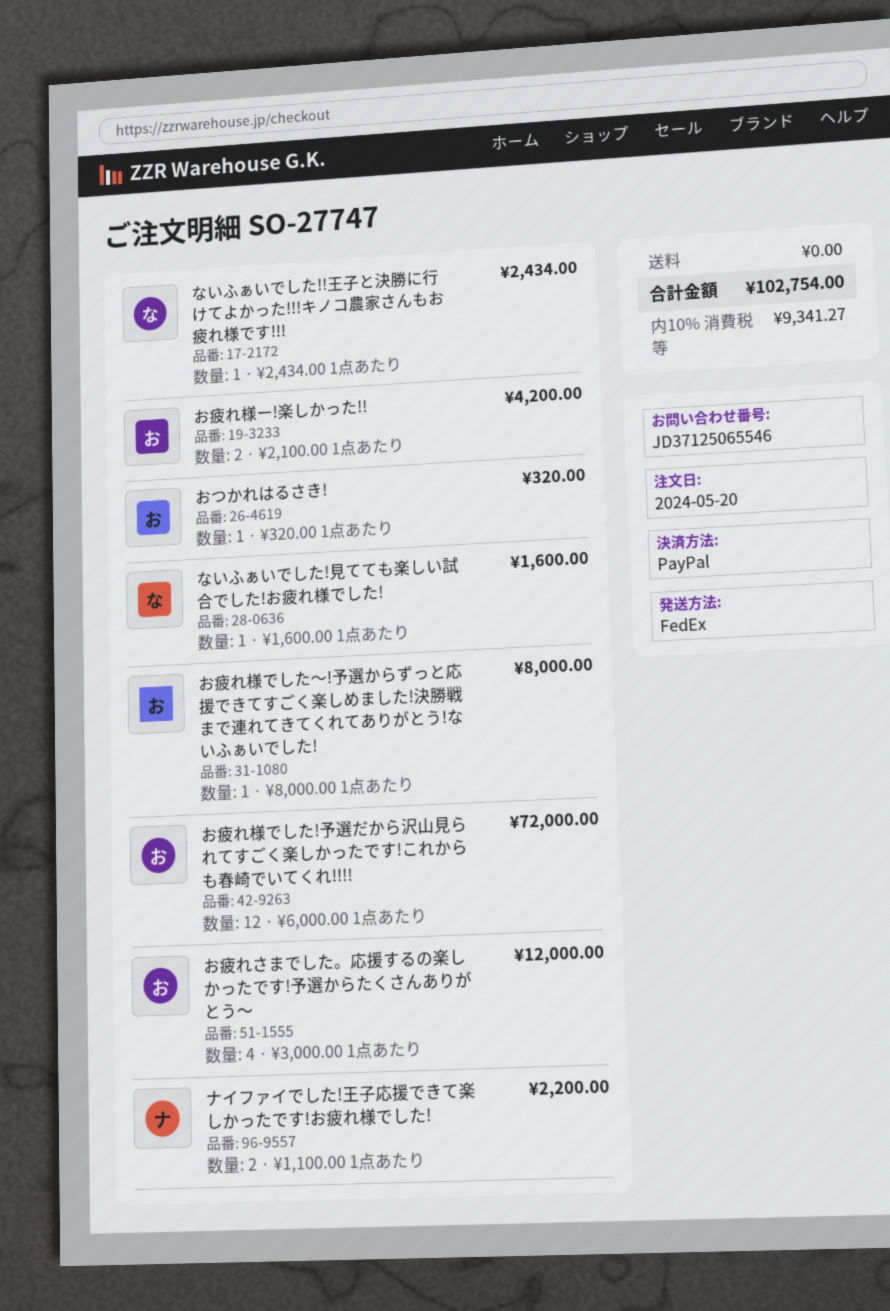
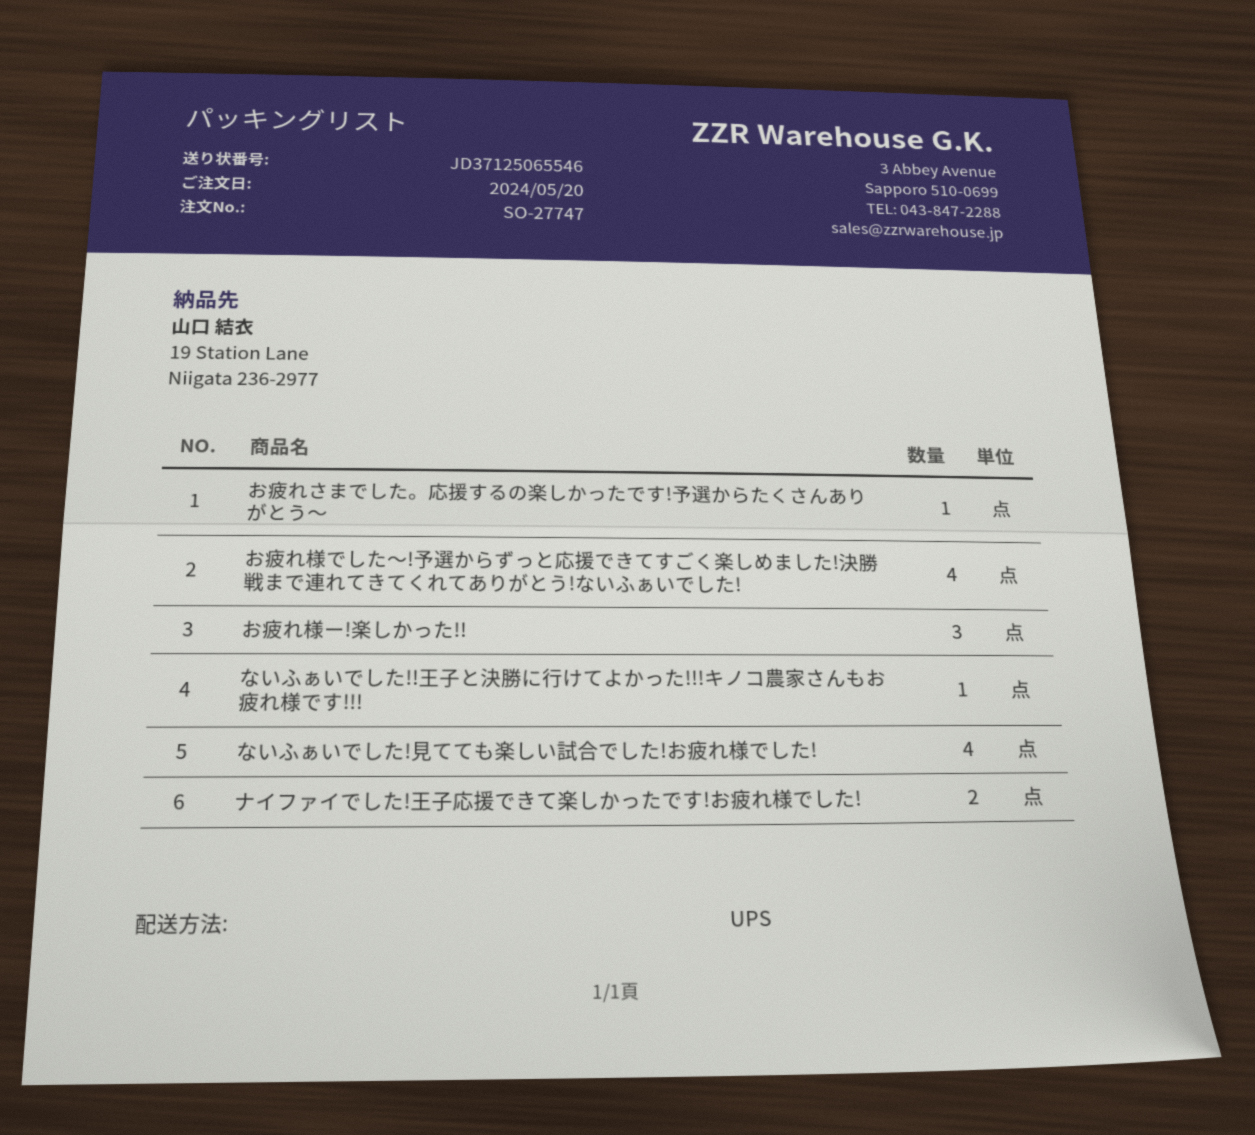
shipping method: FedEx -> UPS
お疲れ様ー!楽しかった!!: 2 -> 3
おつかれはるさき!: 1 -> none
ないふぁいでした!見てても楽しい試合でした!お疲れ様でした!: 1 -> 4
お疲れ様でした〜!予選からずっと応援できてすごく楽しめました!決勝戦まで連れてきてくれてありがとう!ないふぁいでした!: 1 -> 4
お疲れ様でした!予選だから沢山見られてすごく楽しかったです!これからも春崎でいてくれ!!!!: 12 -> none
お疲れさまでした。応援するの楽しかったです!予選からたくさんありがとう〜: 4 -> 1

